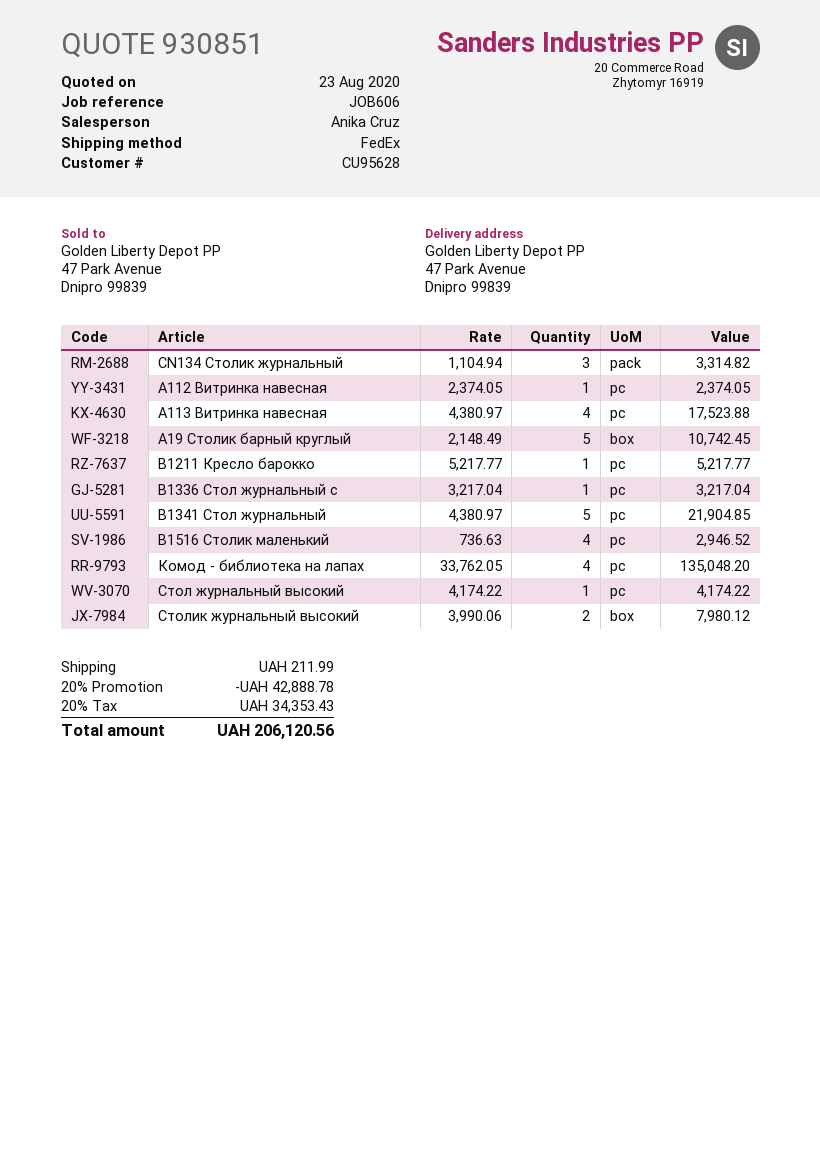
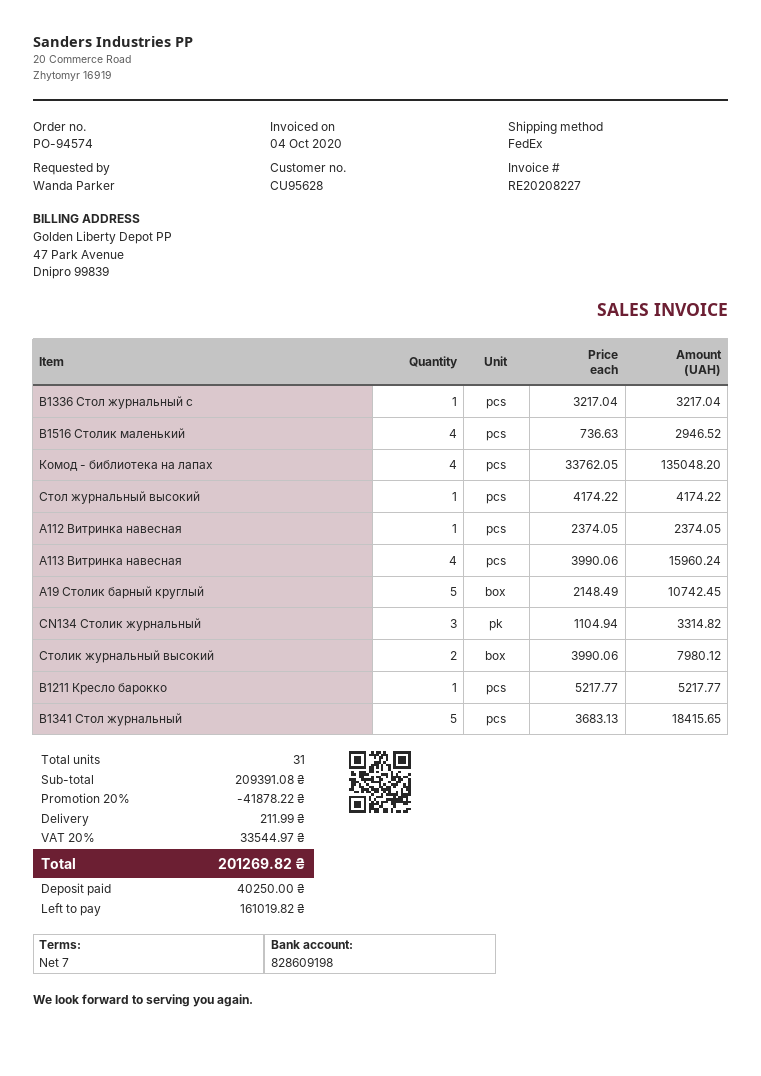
А113 Витринка навесная: 4 x 4380.97 = 17523.88 -> 4 x 3990.06 = 15960.24
В1341 Стол журнальный: 5 x 4380.97 = 21904.85 -> 5 x 3683.13 = 18415.65
discount: 20% = 42888.78 -> 20% = 41878.22
tax: 20% = 34353.43 -> 20% = 33544.97
total: 206120.56 -> 201269.82

